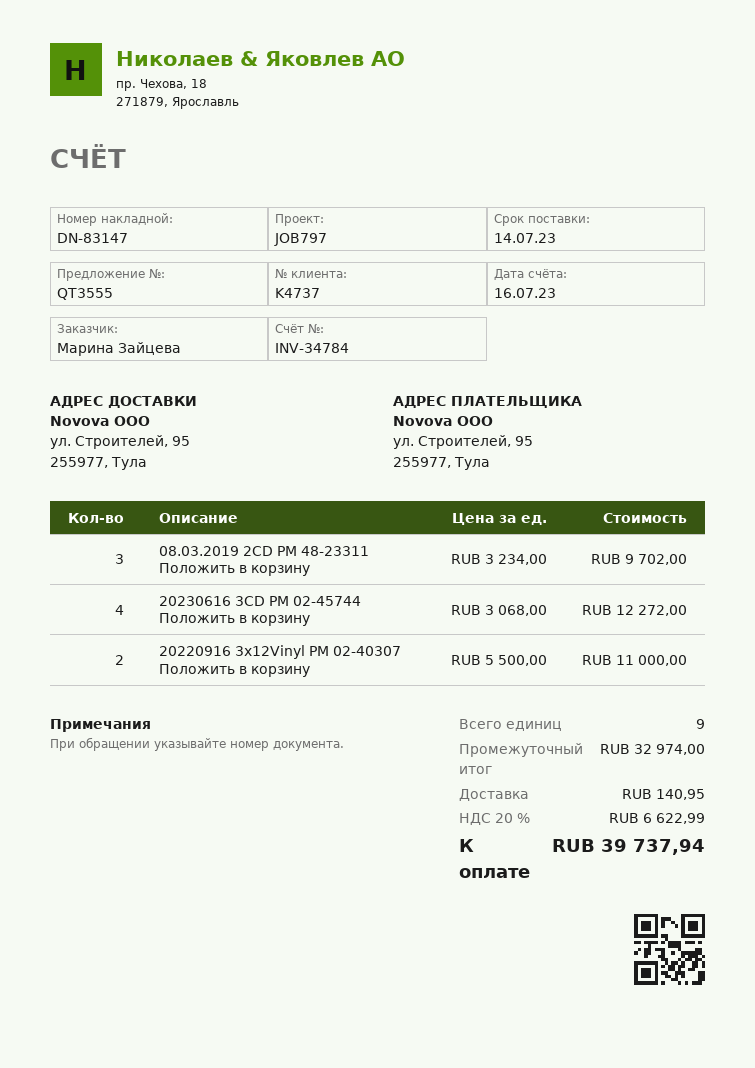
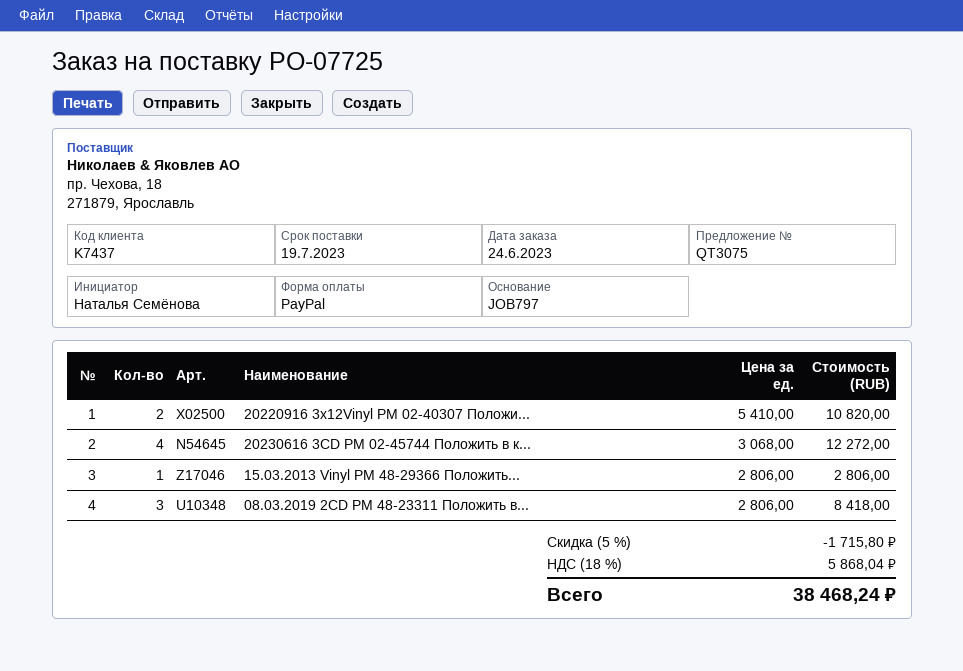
quote number: QT3555 -> QT3075
delivery date: 2023-07-14 -> 2023-07-19
customer number: K4737 -> K7437
ordered by: Марина Зайцева -> Наталья Семёнова
08.03.2019 2CD PM 48-23311 Положить в корзину: 3 x 3234.00 = 9702.00 -> 3 x 2806.00 = 8418.00
20220916 3x12Vinyl PM 02-40307 Положить в корзину: 2 x 5500.00 = 11000.00 -> 2 x 5410.00 = 10820.00
15.03.2013 Vinyl PM 48-29366 Положить...: none -> 1 x 2806.00 = 2806.00
discount: none -> 5% = 1715.80
shipping: 140.95 -> none
tax: 20% = 6622.99 -> 18% = 5868.04
total: 39737.94 -> 38468.24

